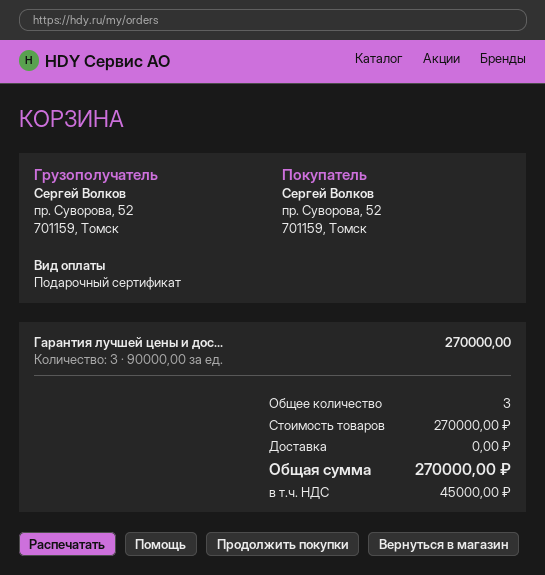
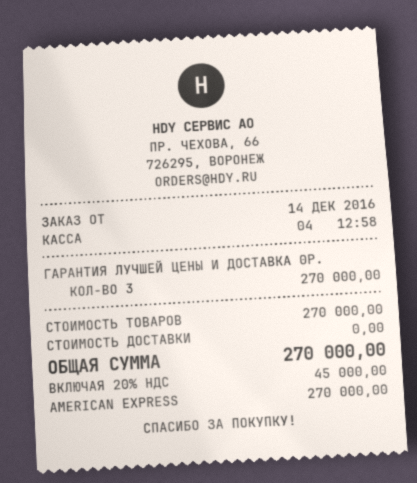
payment method: gift card -> American Express

